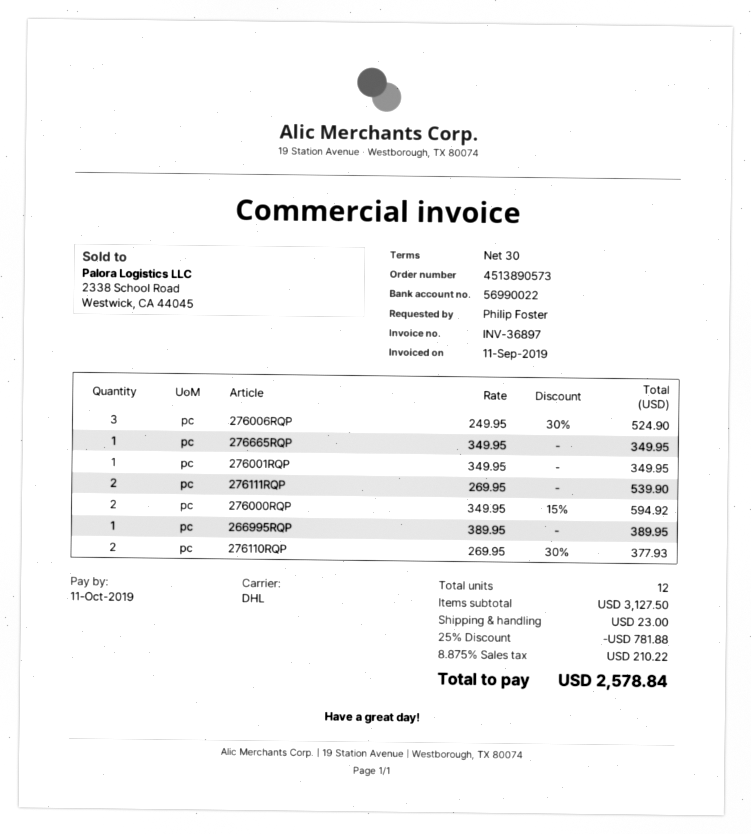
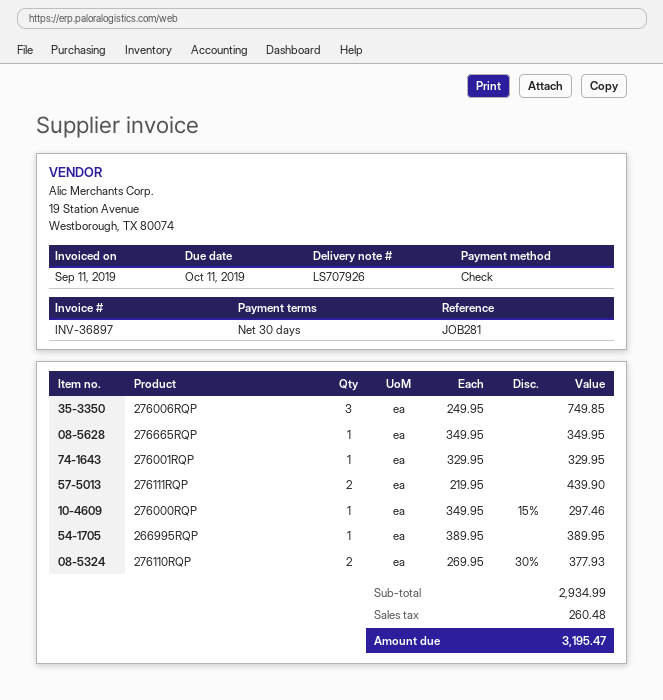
276006RQP: 3 x 249.95 - 30% = 524.90 -> 3 x 249.95 = 749.85
276001RQP: 1 x 349.95 = 349.95 -> 1 x 329.95 = 329.95
276111RQP: 2 x 269.95 = 539.90 -> 2 x 219.95 = 439.90
276000RQP: 2 x 349.95 - 15% = 594.92 -> 1 x 349.95 - 15% = 297.46
subtotal: 3127.50 -> 2934.99
discount: 25% = 781.88 -> none
shipping: 23.00 -> none
tax: 210.22 -> 260.48
total: 2578.84 -> 3195.47

